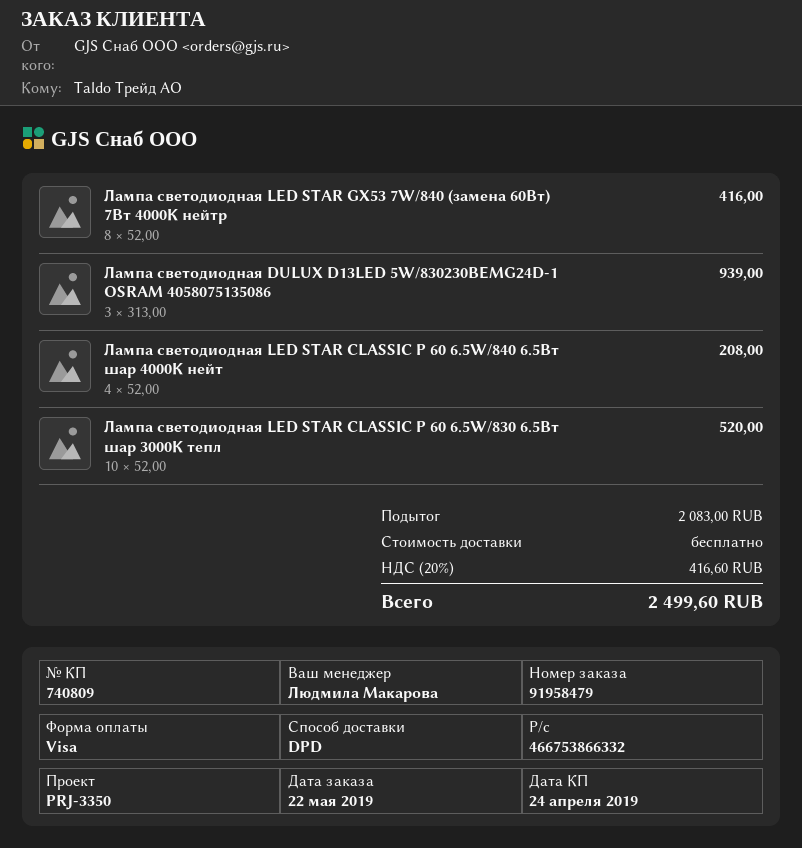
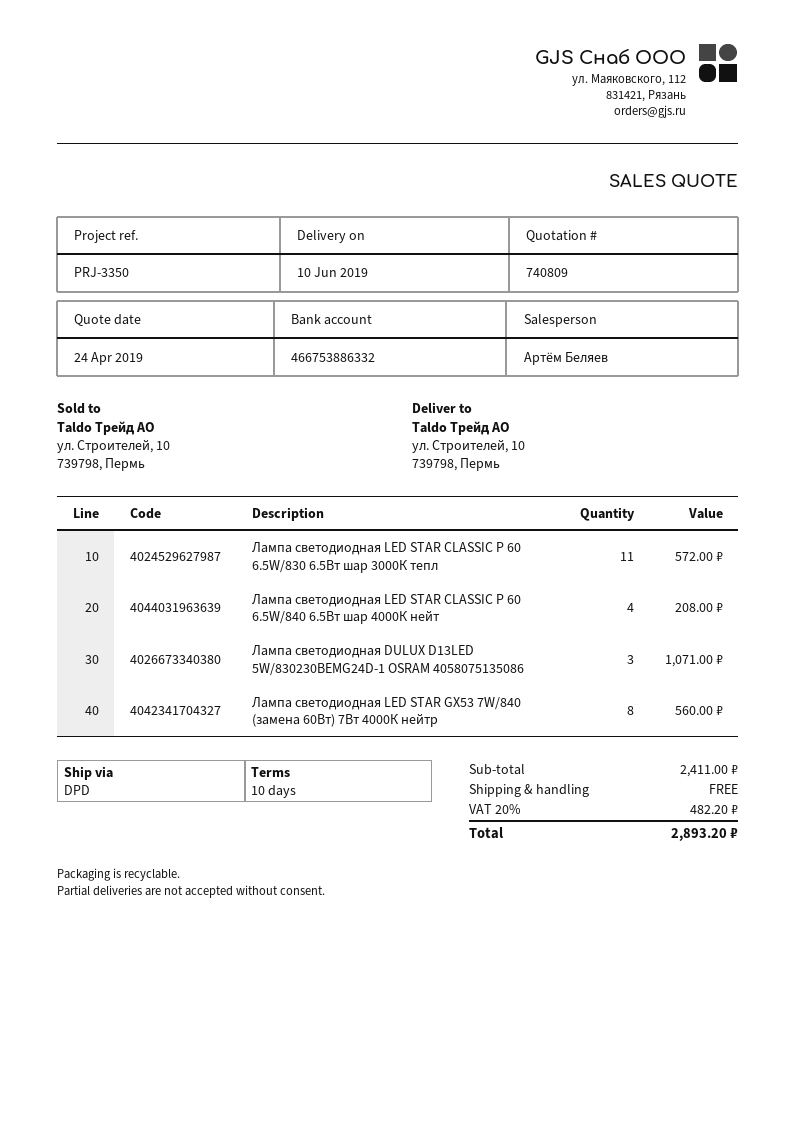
sales rep: Людмила Макарова -> Артём Беляев
bank account: 466753866332 -> 466753886332
Лампа светодиодная LED STAR GX53 7W/840 (замена 60Вт) 7Вт 4000К нейтр: 8 for 416.00 -> 8 for 560.00
Лампа светодиодная DULUX D13LED 5W/830230ВEMG24D-1 OSRAM 4058075135086: 3 for 939.00 -> 3 for 1071.00
Лампа светодиодная LED STAR CLASSIC P 60 6.5W/830 6.5Вт шар 3000К тепл: 10 for 520.00 -> 11 for 572.00
subtotal: 2083.00 -> 2411.00
tax: 20% = 416.60 -> 20% = 482.20
total: 2499.60 -> 2893.20

